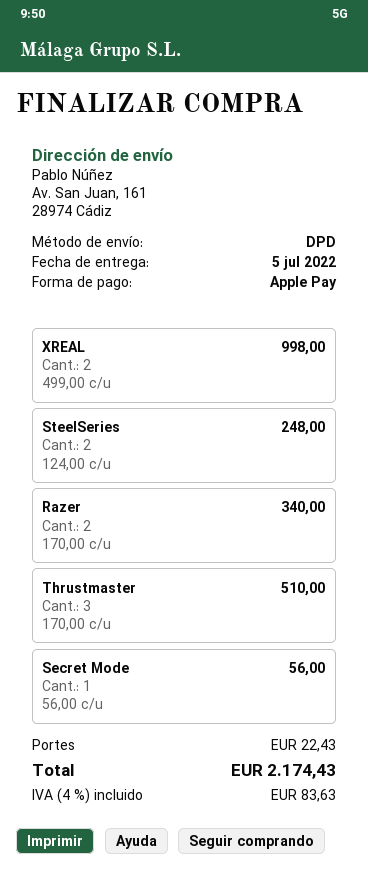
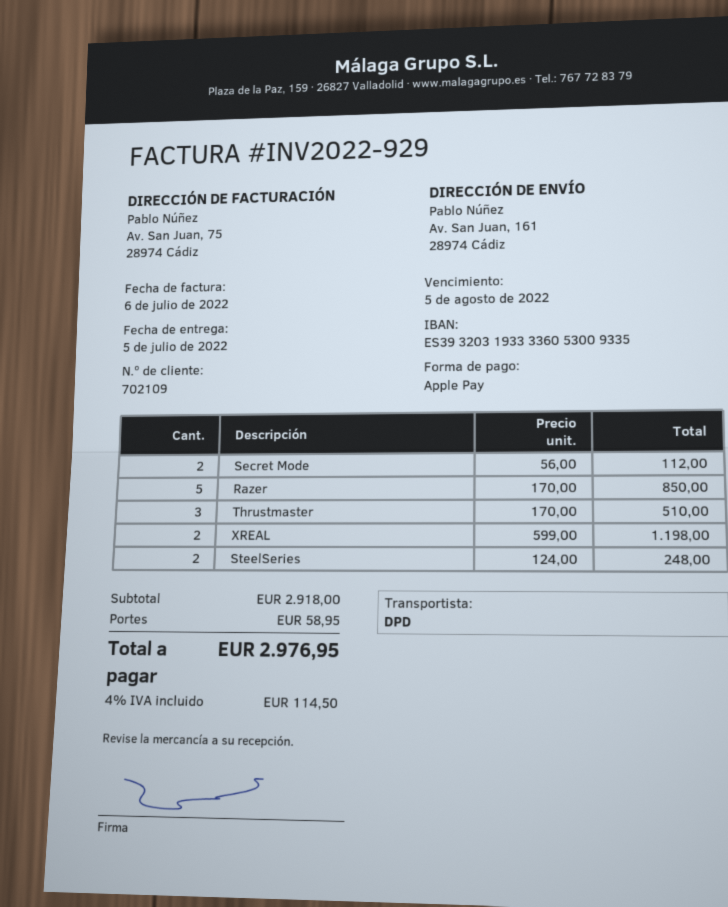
XREAL: 2 x 499.00 = 998.00 -> 2 x 599.00 = 1198.00
Razer: 2 x 170.00 = 340.00 -> 5 x 170.00 = 850.00
Secret Mode: 1 x 56.00 = 56.00 -> 2 x 56.00 = 112.00
shipping: 22.43 -> 58.95
tax: 4% = 83.63 -> 4% = 114.50
total: 2174.43 -> 2976.95

